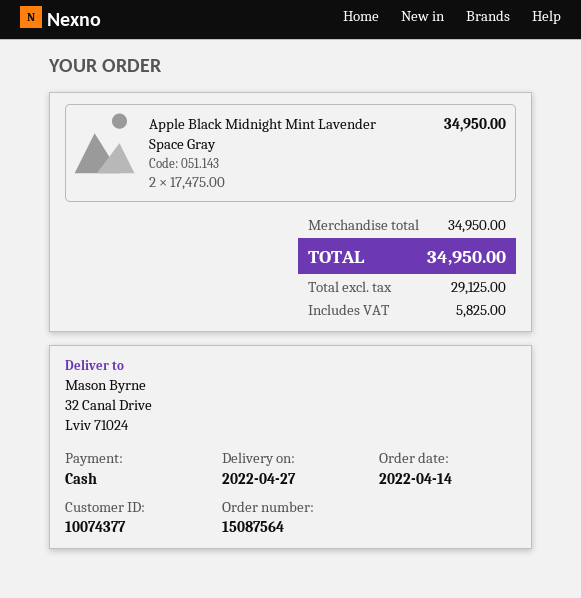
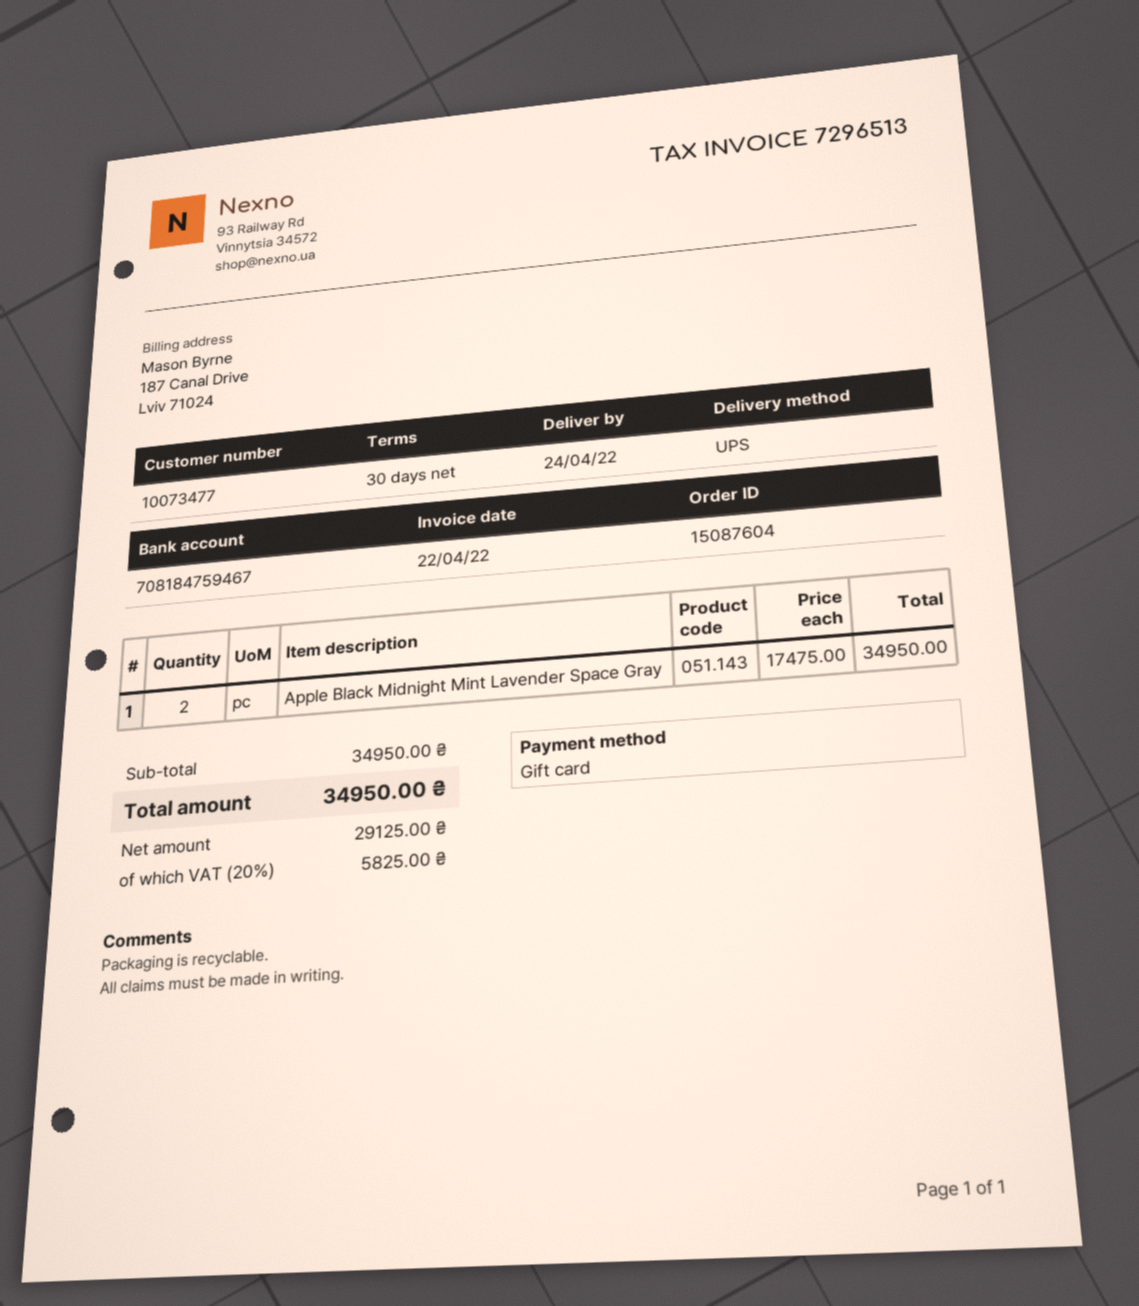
order number: 15087564 -> 15087604
delivery date: 2022-04-27 -> 2022-04-24
customer number: 10074377 -> 10073477
payment method: cash -> gift card

